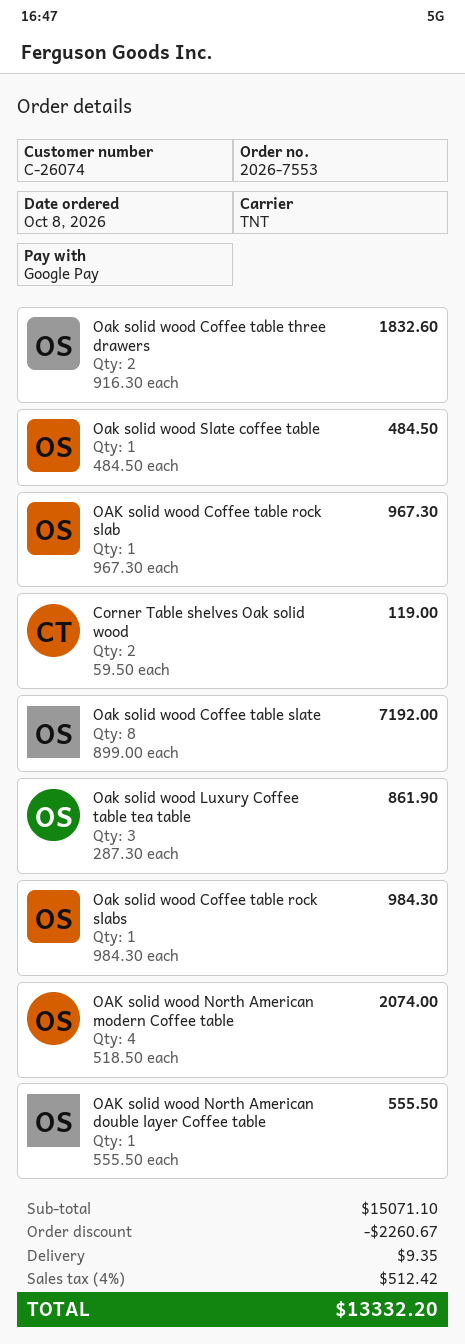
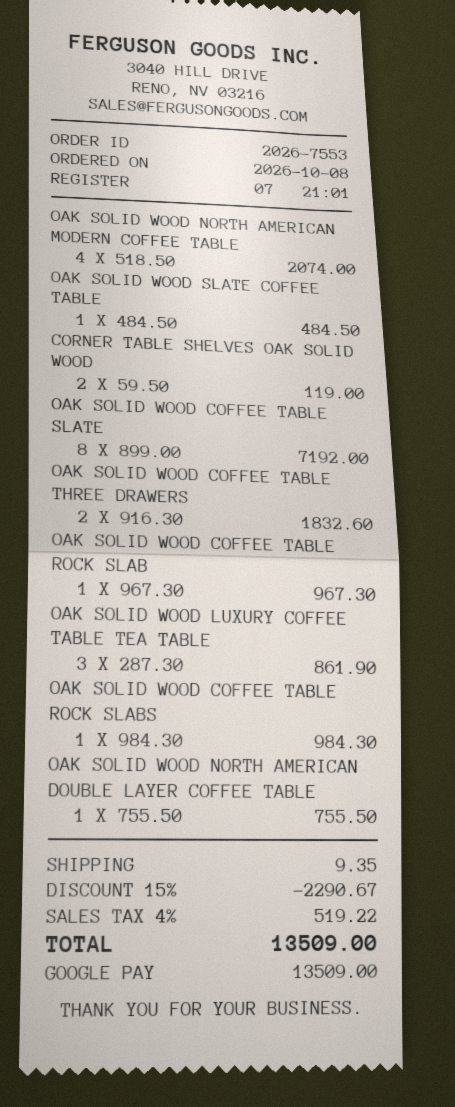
OAK solid wood North American double layer Coffee table: 1 x 555.50 = 555.50 -> 1 x 755.50 = 755.50
discount: 2260.67 -> 2290.67
tax: 4% = 512.42 -> 4% = 519.22
total: 13332.20 -> 13509.00

